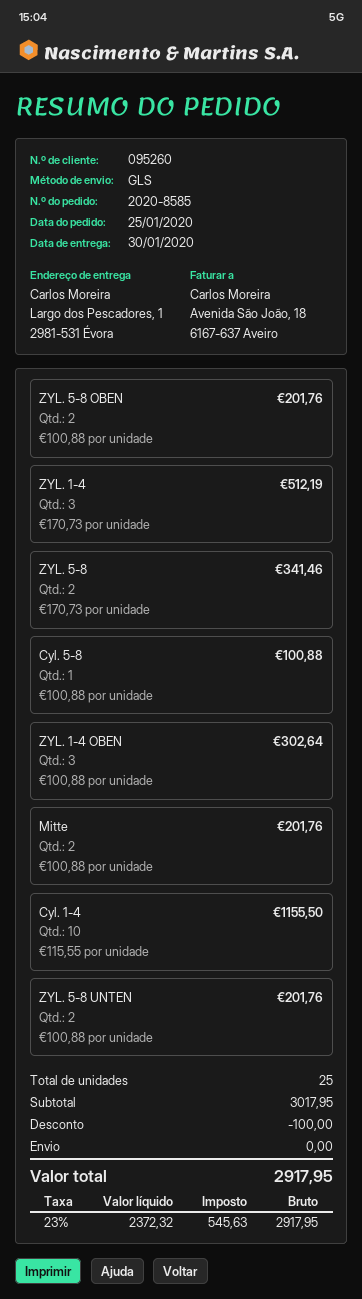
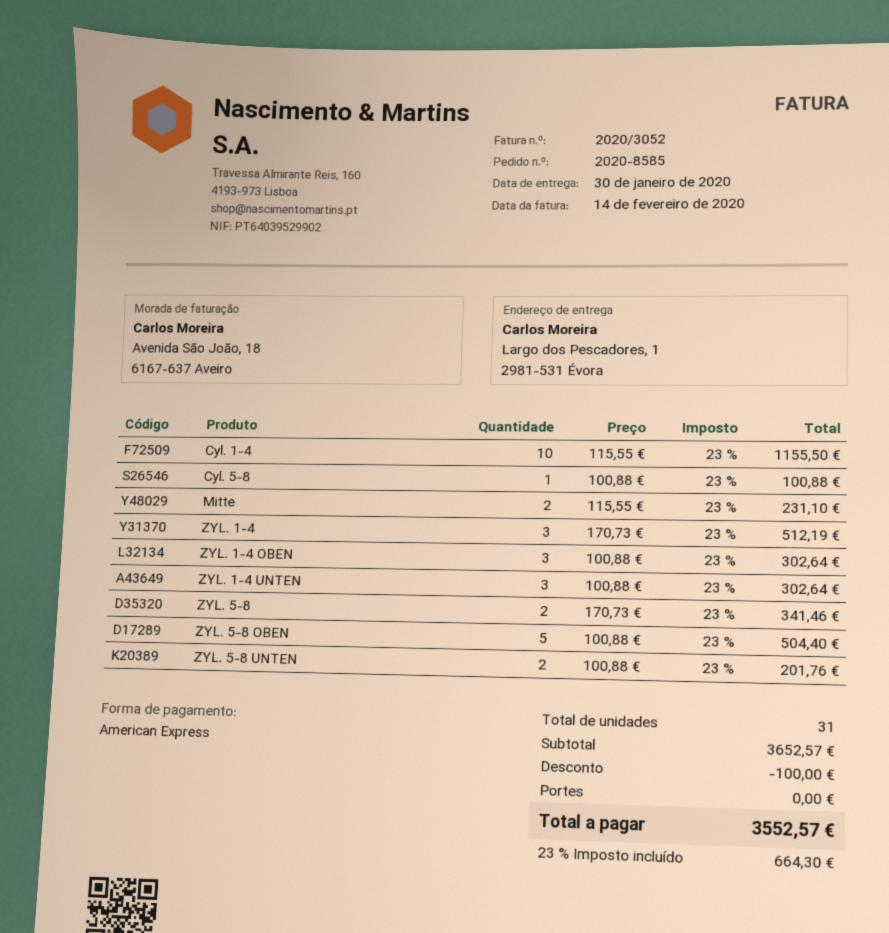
ZYL. 5-8 OBEN: 2 x 100.88 = 201.76 -> 5 x 100.88 = 504.40
Mitte: 2 x 100.88 = 201.76 -> 2 x 115.55 = 231.10
ZYL. 1-4 UNTEN: none -> 3 x 100.88 = 302.64
total quantity: 25 -> 31
subtotal: 3017.95 -> 3652.57
tax: 23% = 545.63 -> 23% = 664.30
total: 2917.95 -> 3552.57

